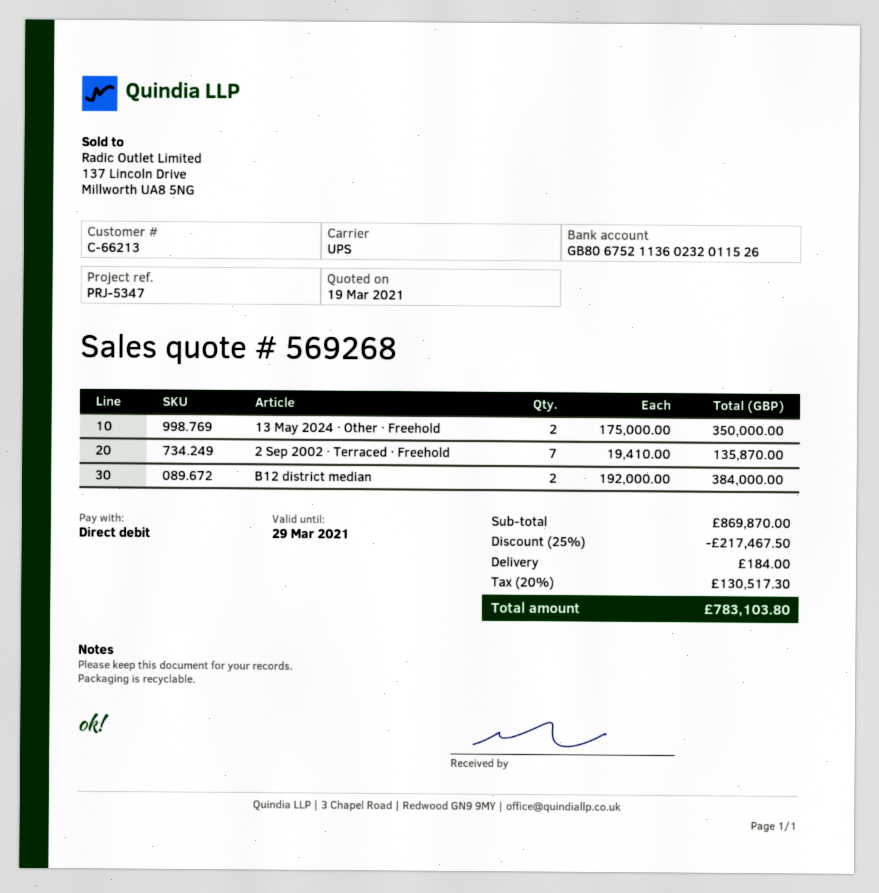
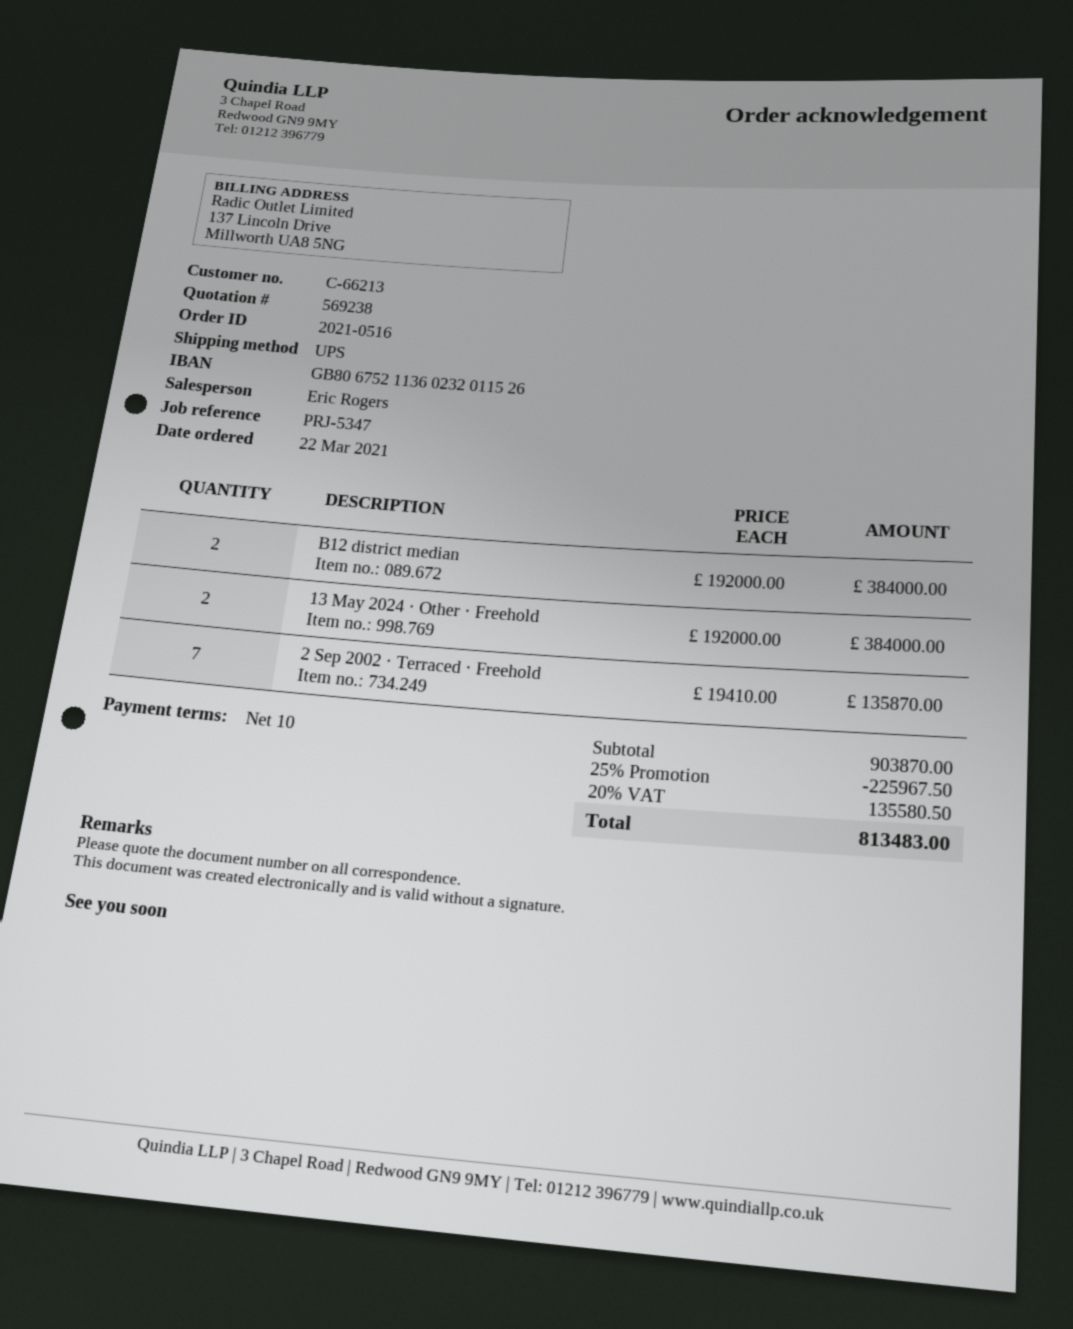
quote number: 569268 -> 569238
13 May 2024 · Other · Freehold: 2 x 175000.00 = 350000.00 -> 2 x 192000.00 = 384000.00
subtotal: 869870.00 -> 903870.00
discount: 25% = 217467.50 -> 25% = 225967.50
shipping: 184.00 -> none
tax: 20% = 130517.30 -> 20% = 135580.50
total: 783103.80 -> 813483.00

